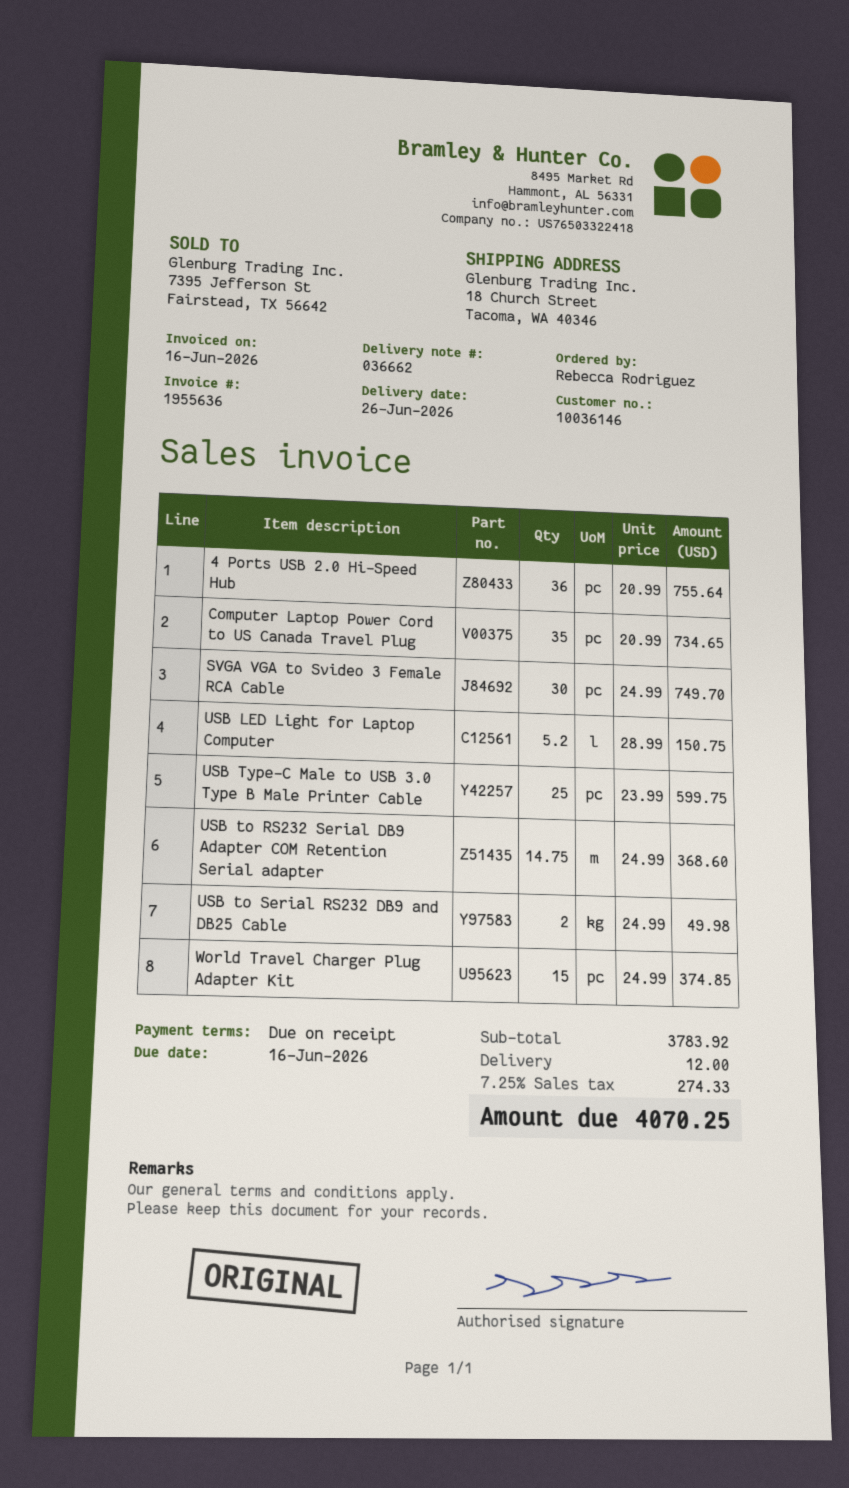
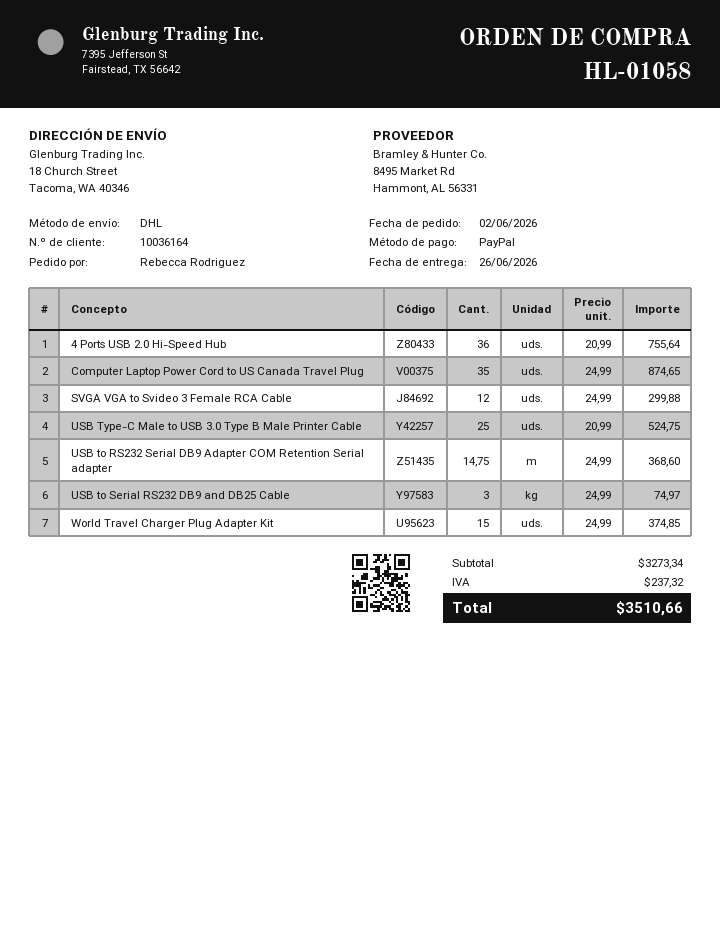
customer number: 10036146 -> 10036164
Computer Laptop Power Cord to US Canada Travel Plug: 35 x 20.99 = 734.65 -> 35 x 24.99 = 874.65
SVGA VGA to Svideo 3 Female RCA Cable: 30 x 24.99 = 749.70 -> 12 x 24.99 = 299.88
USB LED Light for Laptop Computer: 5.2 x 28.99 = 150.75 -> none
USB Type-C Male to USB 3.0 Type B Male Printer Cable: 25 x 23.99 = 599.75 -> 25 x 20.99 = 524.75
USB to Serial RS232 DB9 and DB25 Cable: 2 x 24.99 = 49.98 -> 3 x 24.99 = 74.97
subtotal: 3783.92 -> 3273.34
shipping: 12.00 -> none
tax: 274.33 -> 237.32
total: 4070.25 -> 3510.66

